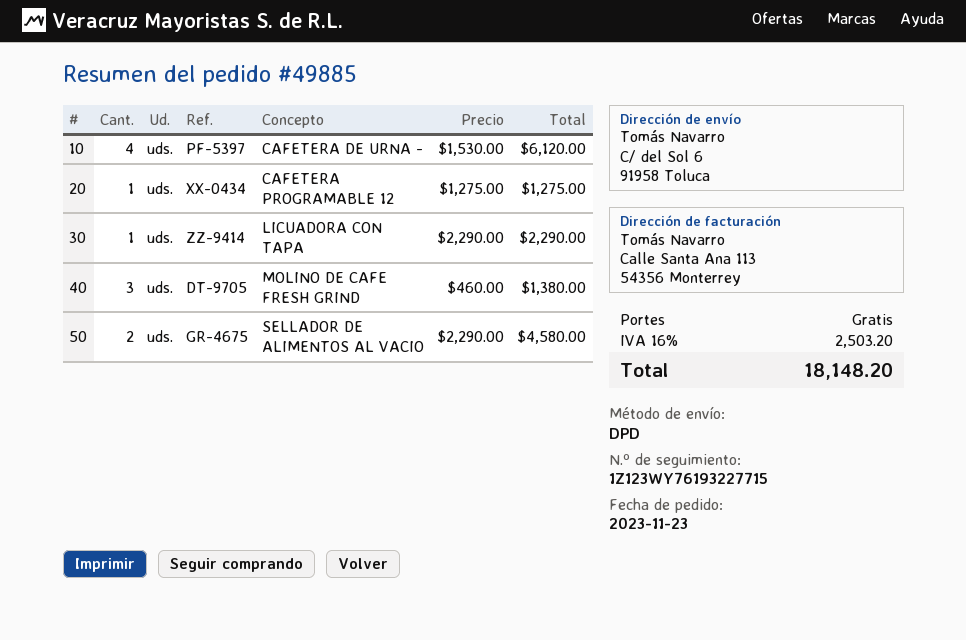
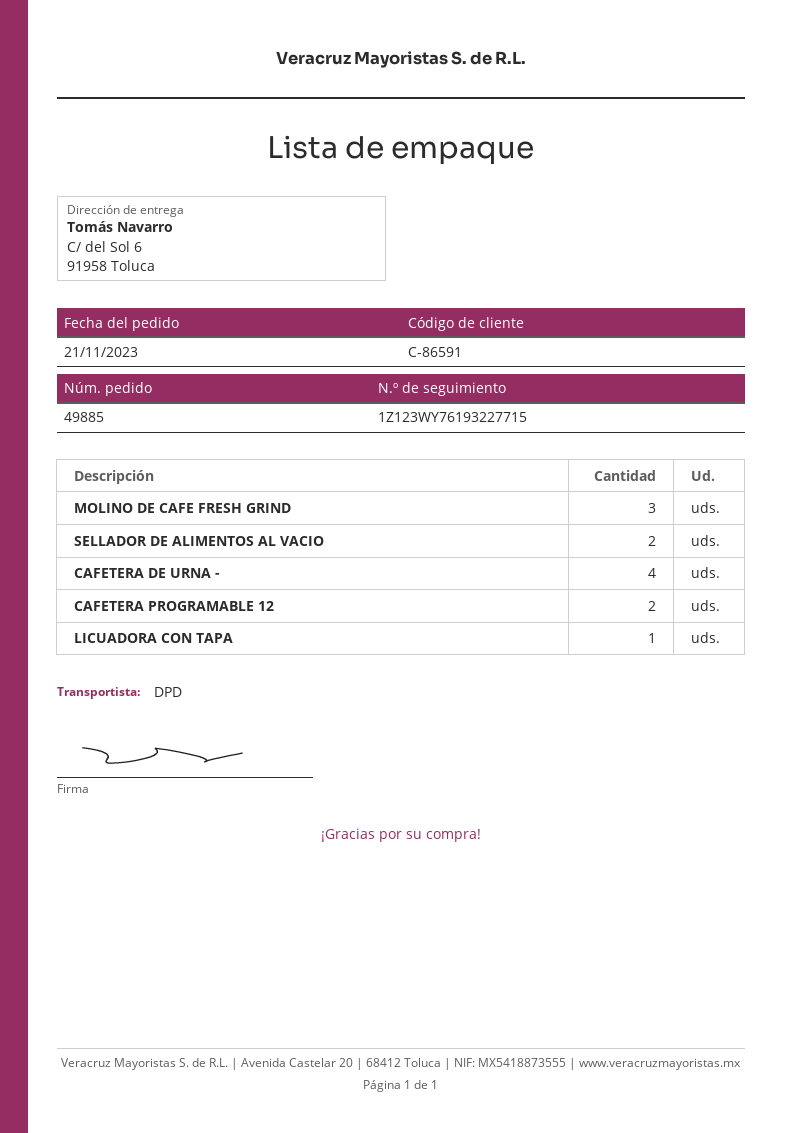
order date: 2023-11-23 -> 2023-11-21
CAFETERA PROGRAMABLE 12: 1 -> 2

